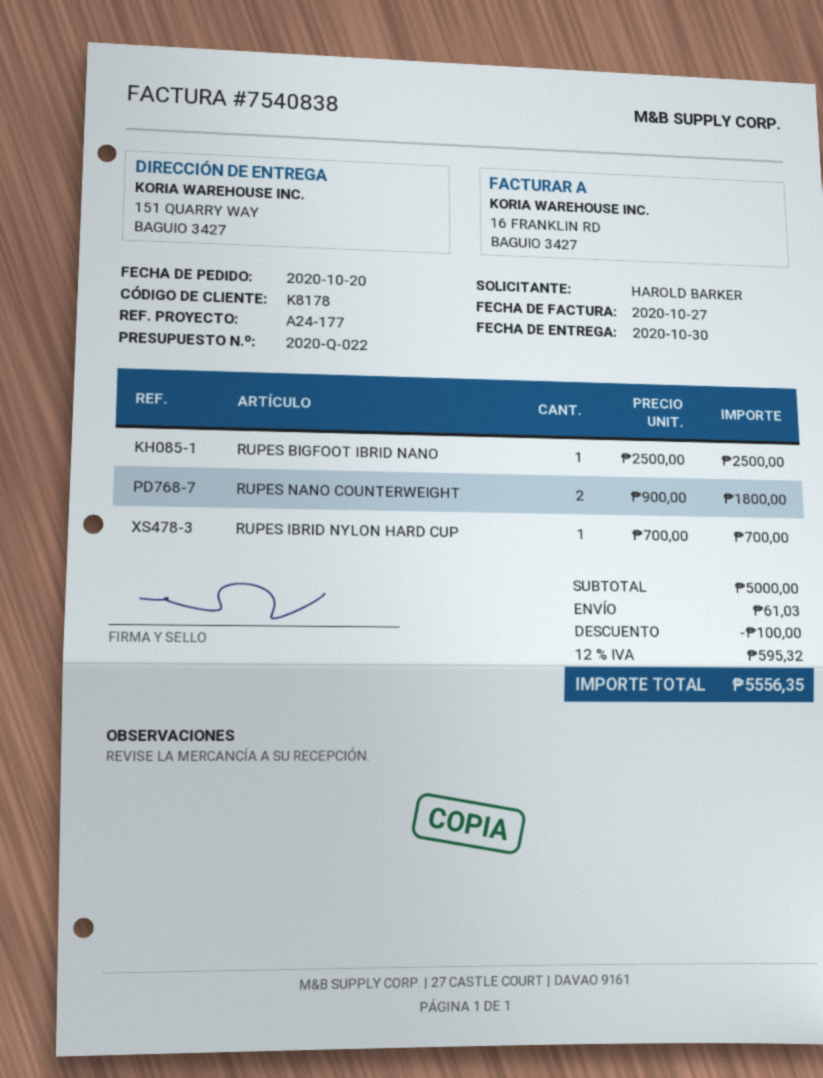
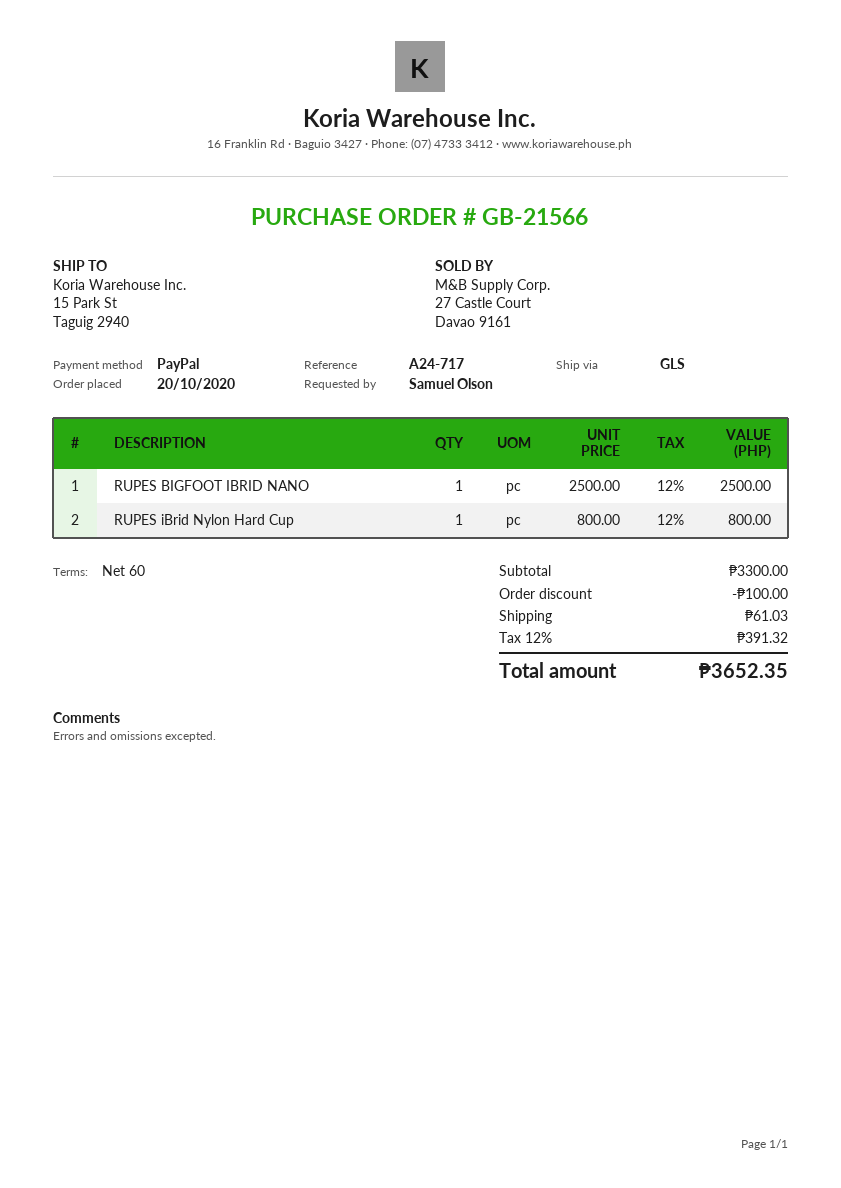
reference: A24-177 -> A24-717
ordered by: HAROLD BARKER -> Samuel Olson
ship to: 151 QUARRY WAY, BAGUIO 3427 -> 15 Park St, Taguig 2940
RUPES NANO COUNTERWEIGHT: 2 x 900.00 = 1800.00 -> none
RUPES IBRID NYLON HARD CUP: 1 x 700.00 = 700.00 -> 1 x 800.00 = 800.00
subtotal: 5000.00 -> 3300.00
tax: 12% = 595.32 -> 12% = 391.32
total: 5556.35 -> 3652.35

